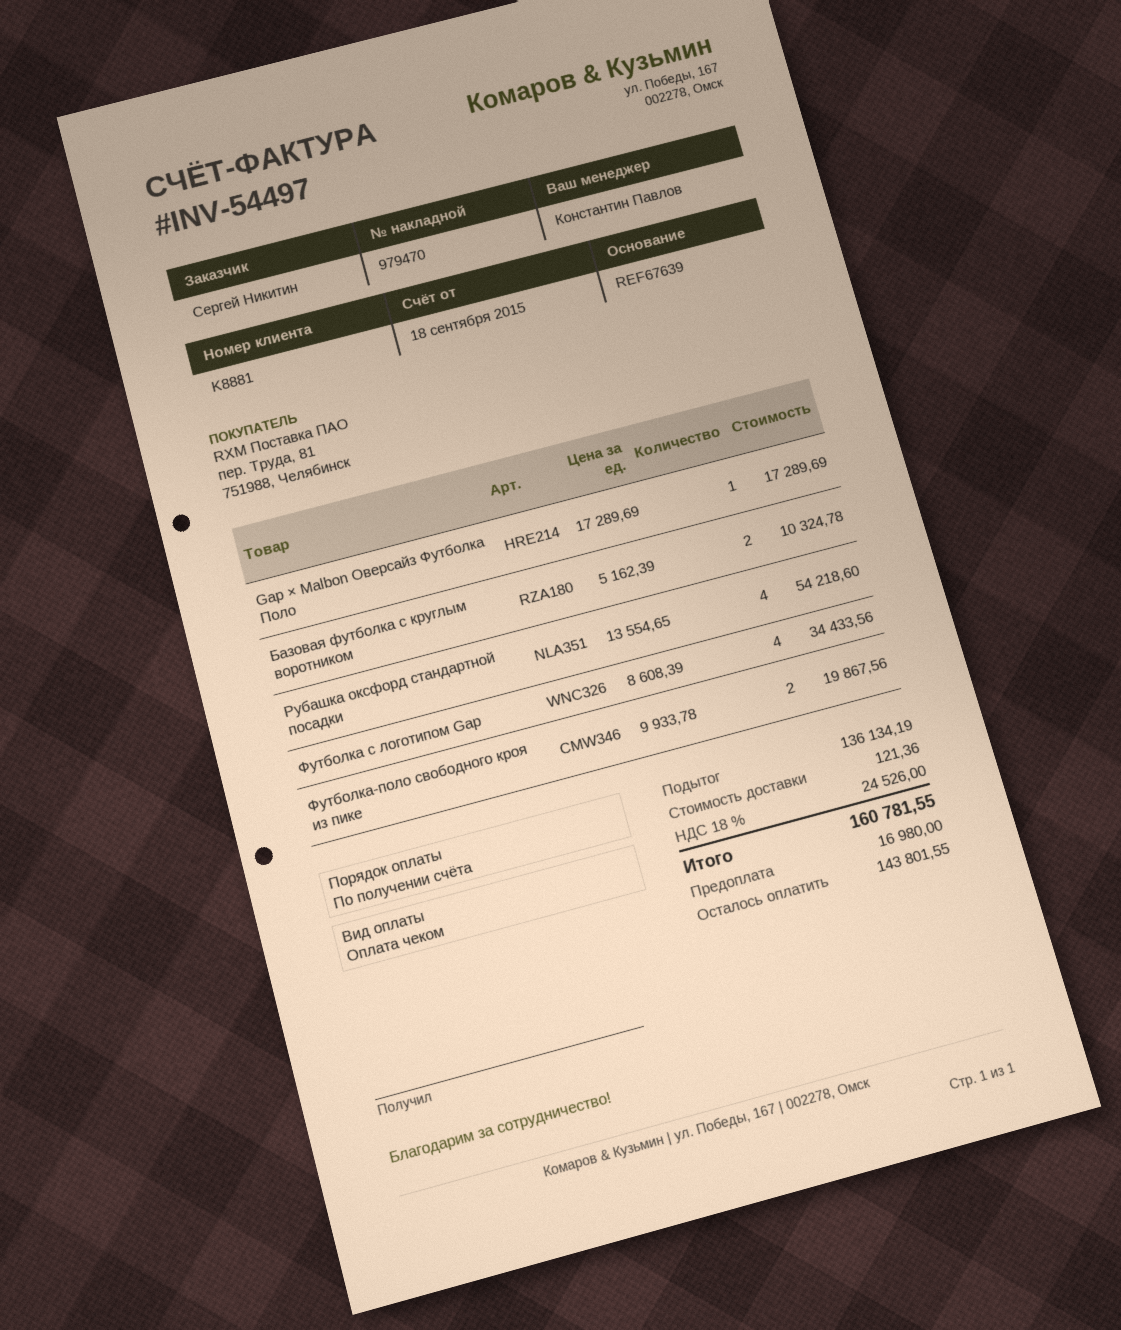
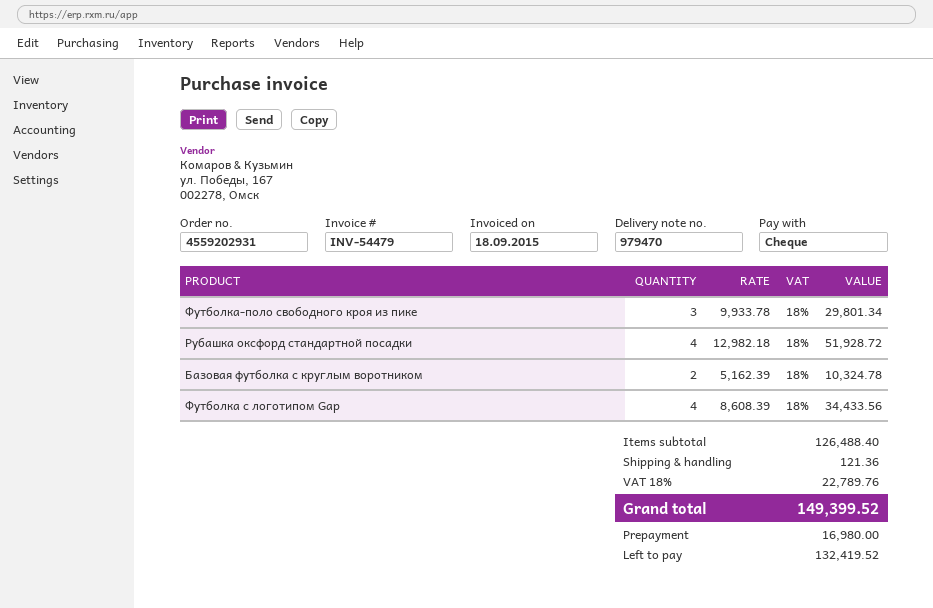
invoice number: INV-54497 -> INV-54479
Gap × Malbon Оверсайз Футболка Поло: 1 x 17289.69 = 17289.69 -> none
Рубашка оксфорд стандартной посадки: 4 x 13554.65 = 54218.60 -> 4 x 12982.18 = 51928.72
Футболка-поло свободного кроя из пике: 2 x 9933.78 = 19867.56 -> 3 x 9933.78 = 29801.34
subtotal: 136134.19 -> 126488.40
tax: 18% = 24526.00 -> 18% = 22789.76
total: 160781.55 -> 149399.52
balance: 143801.55 -> 132419.52

